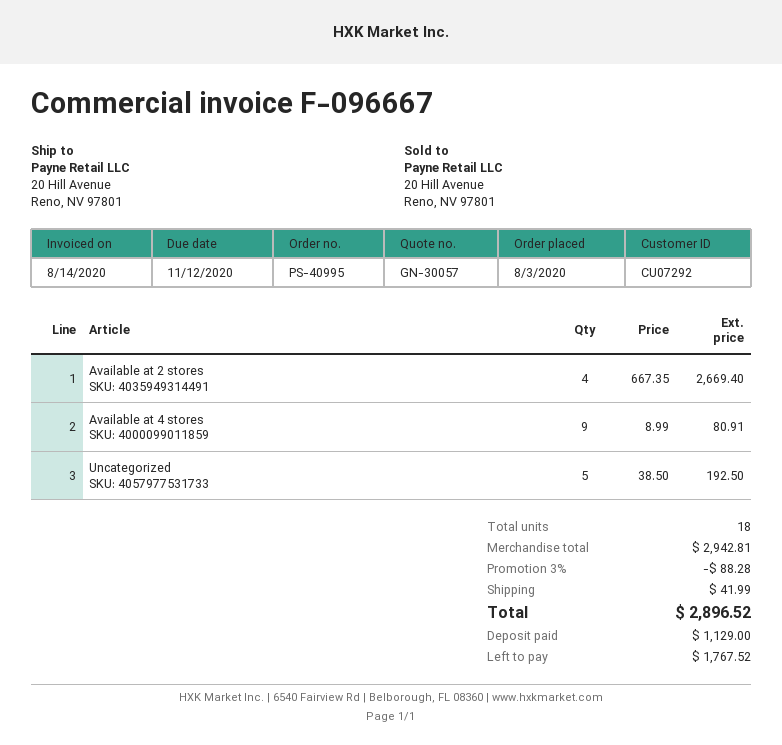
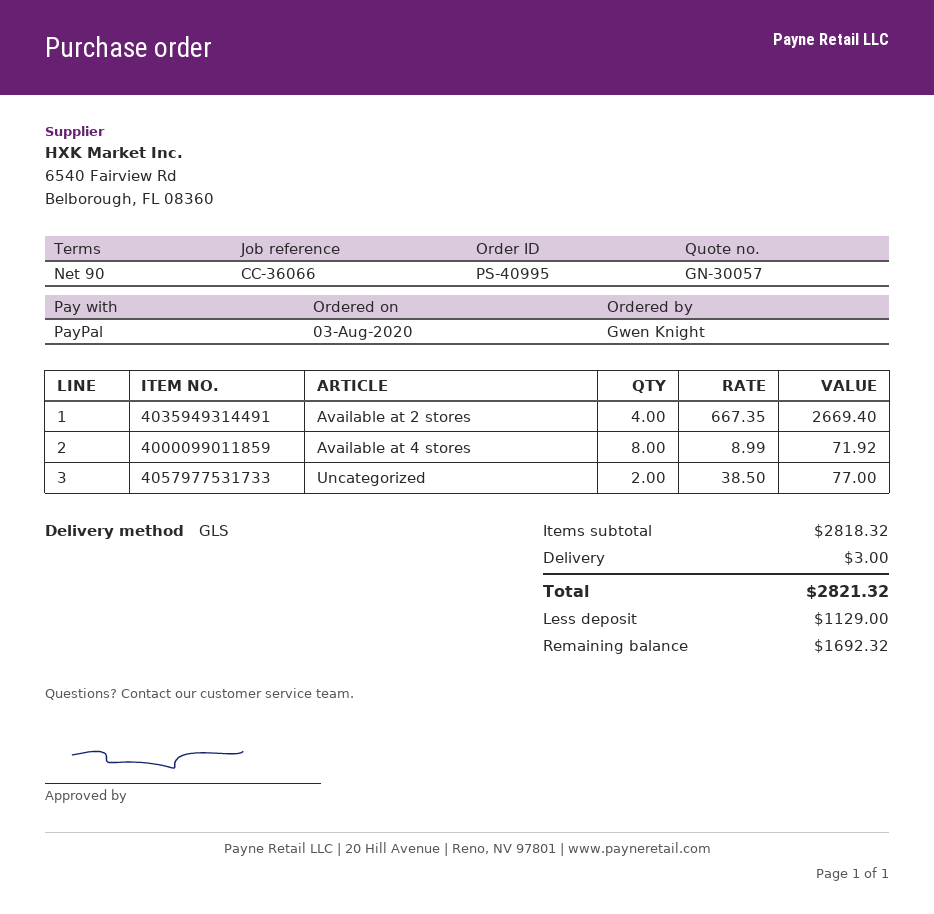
Available at 4 stores: 9 x 8.99 = 80.91 -> 8 x 8.99 = 71.92
Uncategorized: 5 x 38.50 = 192.50 -> 2 x 38.50 = 77.00
subtotal: 2942.81 -> 2818.32
discount: 3% = 88.28 -> none
shipping: 41.99 -> 3.00
total: 2896.52 -> 2821.32
balance: 1767.52 -> 1692.32

